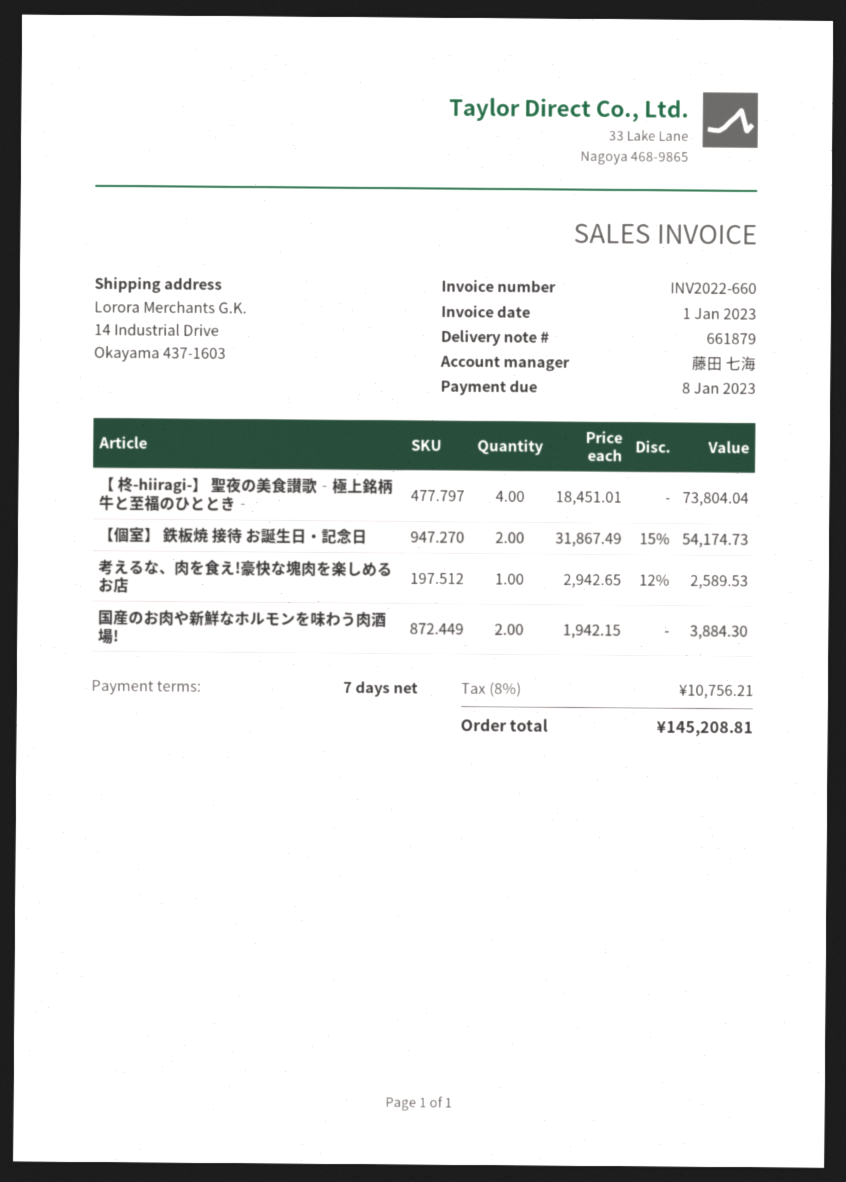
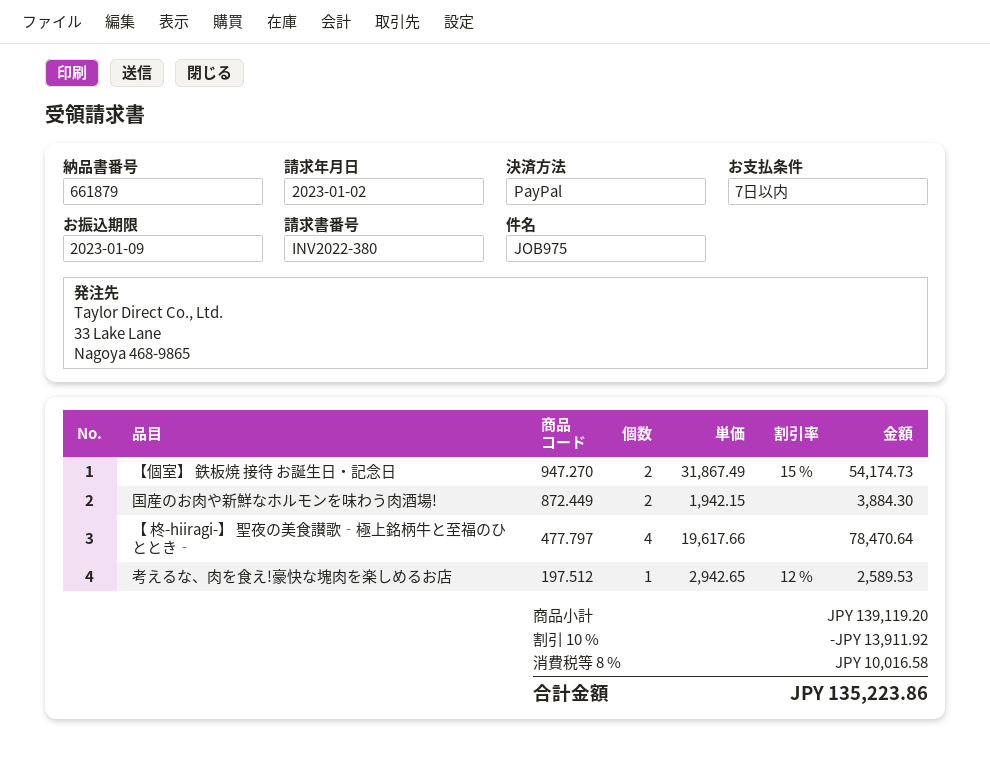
invoice number: INV2022-660 -> INV2022-380
invoice date: 2023-01-01 -> 2023-01-02
due date: 2023-01-08 -> 2023-01-09
【 柊-hiiragi-】 聖夜の美食讃歌‐極上銘柄牛と至福のひととき‐: 4 x 18451.01 = 73804.04 -> 4 x 19617.66 = 78470.64
discount: none -> 10% = 13911.92
tax: 8% = 10756.21 -> 8% = 10016.58
total: 145208.81 -> 135223.86

